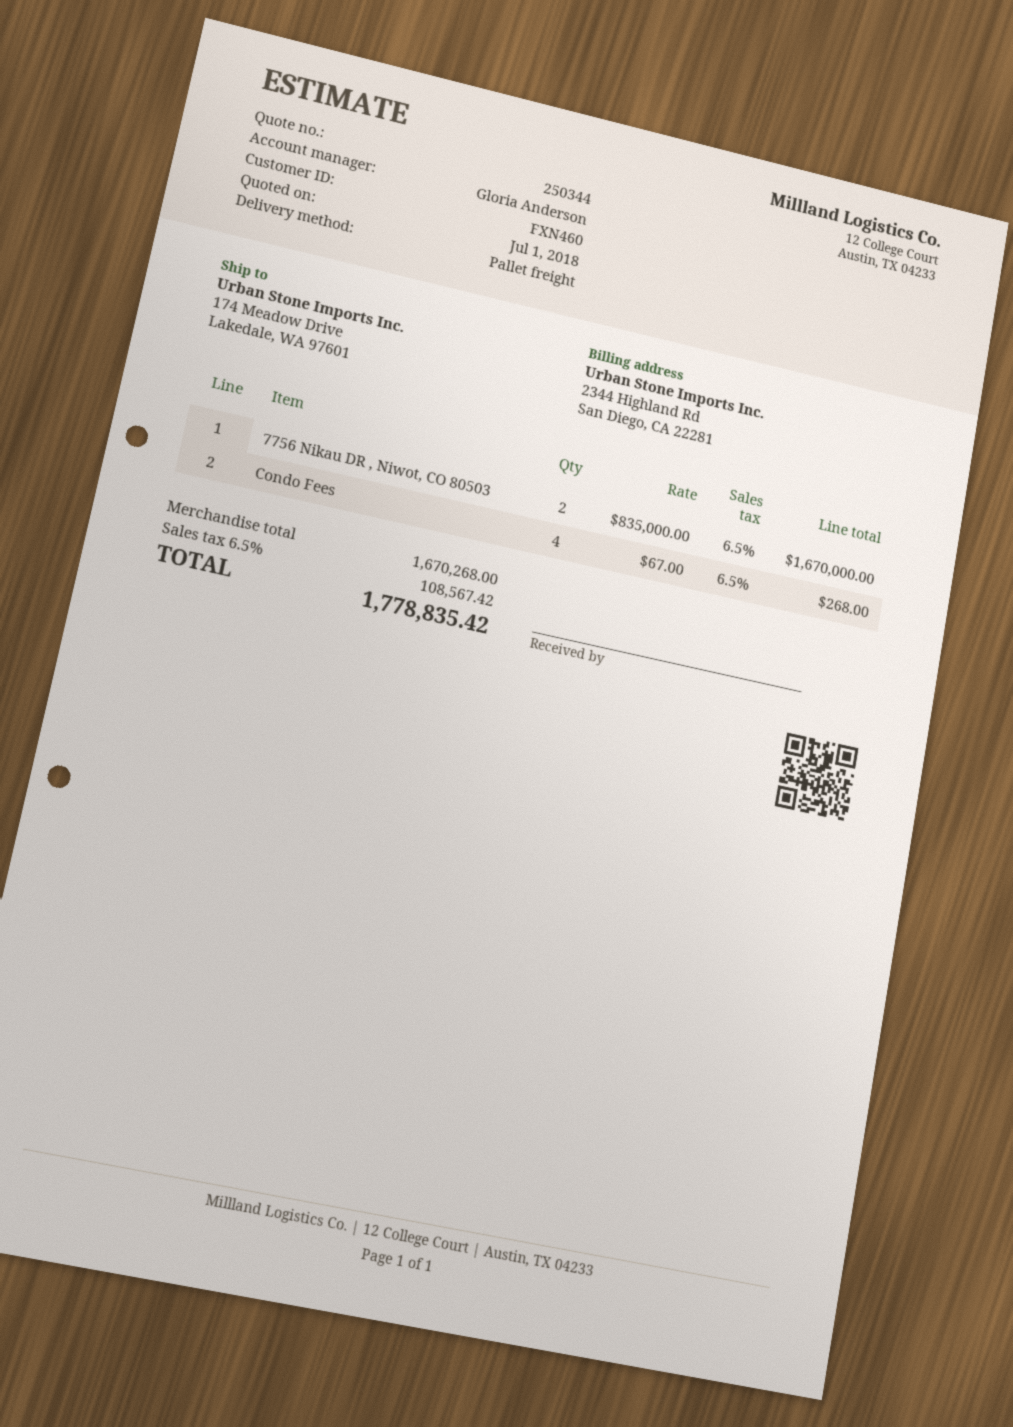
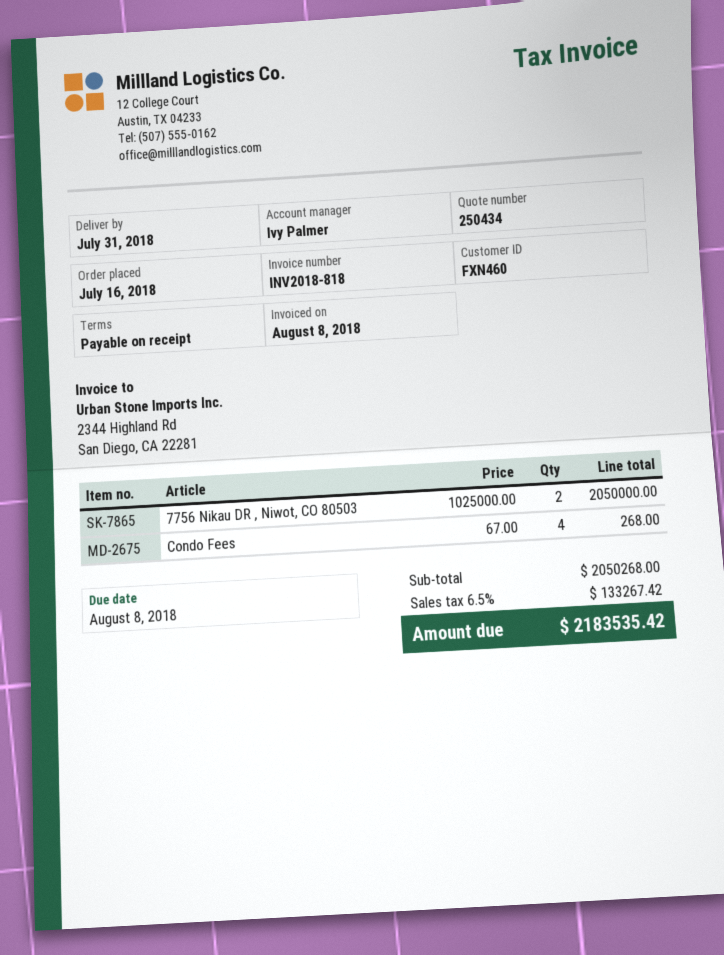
quote number: 250344 -> 250434
sales rep: Gloria Anderson -> Ivy Palmer
7756 Nikau DR , Niwot, CO 80503: 2 x 835000.00 = 1670000.00 -> 2 x 1025000.00 = 2050000.00
subtotal: 1670268.00 -> 2050268.00
tax: 6.5% = 108567.42 -> 6.5% = 133267.42
total: 1778835.42 -> 2183535.42

